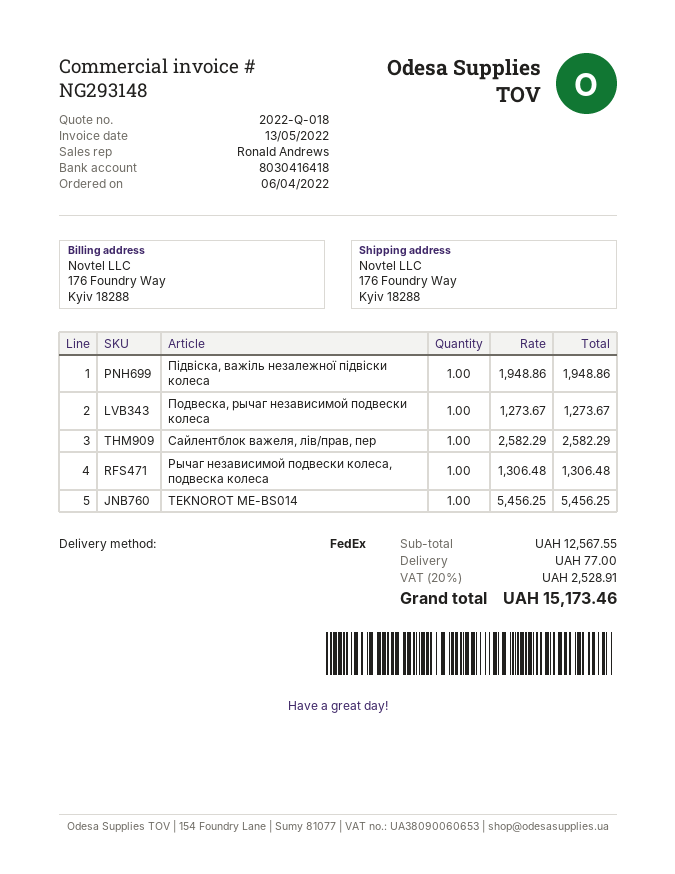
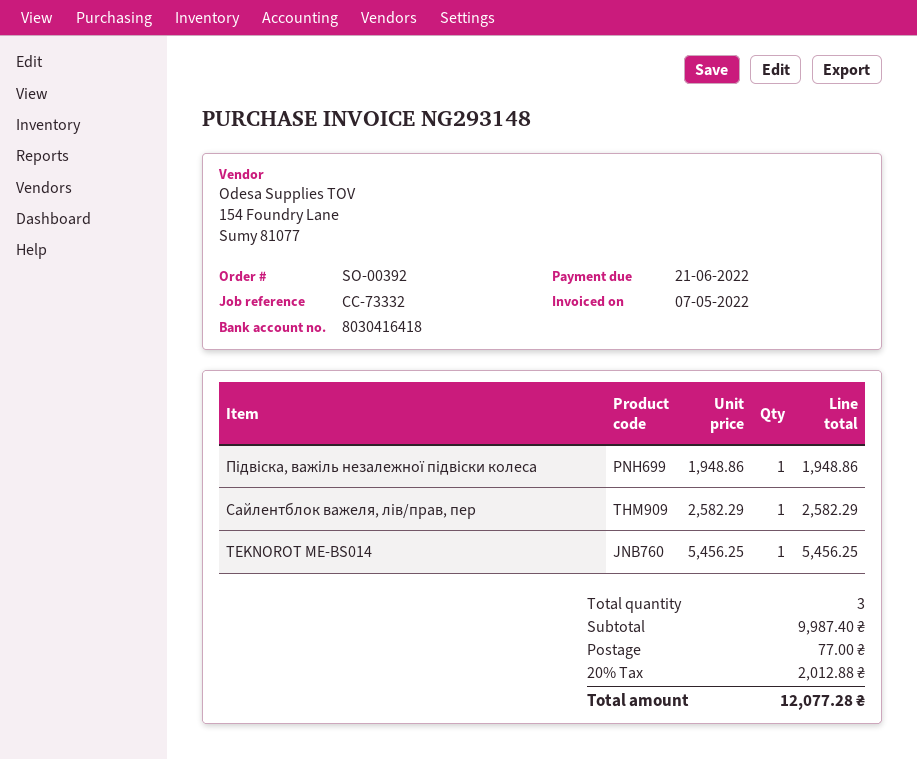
invoice date: 2022-05-13 -> 2022-05-07
Подвеска, рычаг независимой подвески колеса: 1 x 1273.67 = 1273.67 -> none
Рычаг независимой подвески колеса, подвеска колеса: 1 x 1306.48 = 1306.48 -> none
subtotal: 12567.55 -> 9987.40
tax: 20% = 2528.91 -> 20% = 2012.88
total: 15173.46 -> 12077.28

